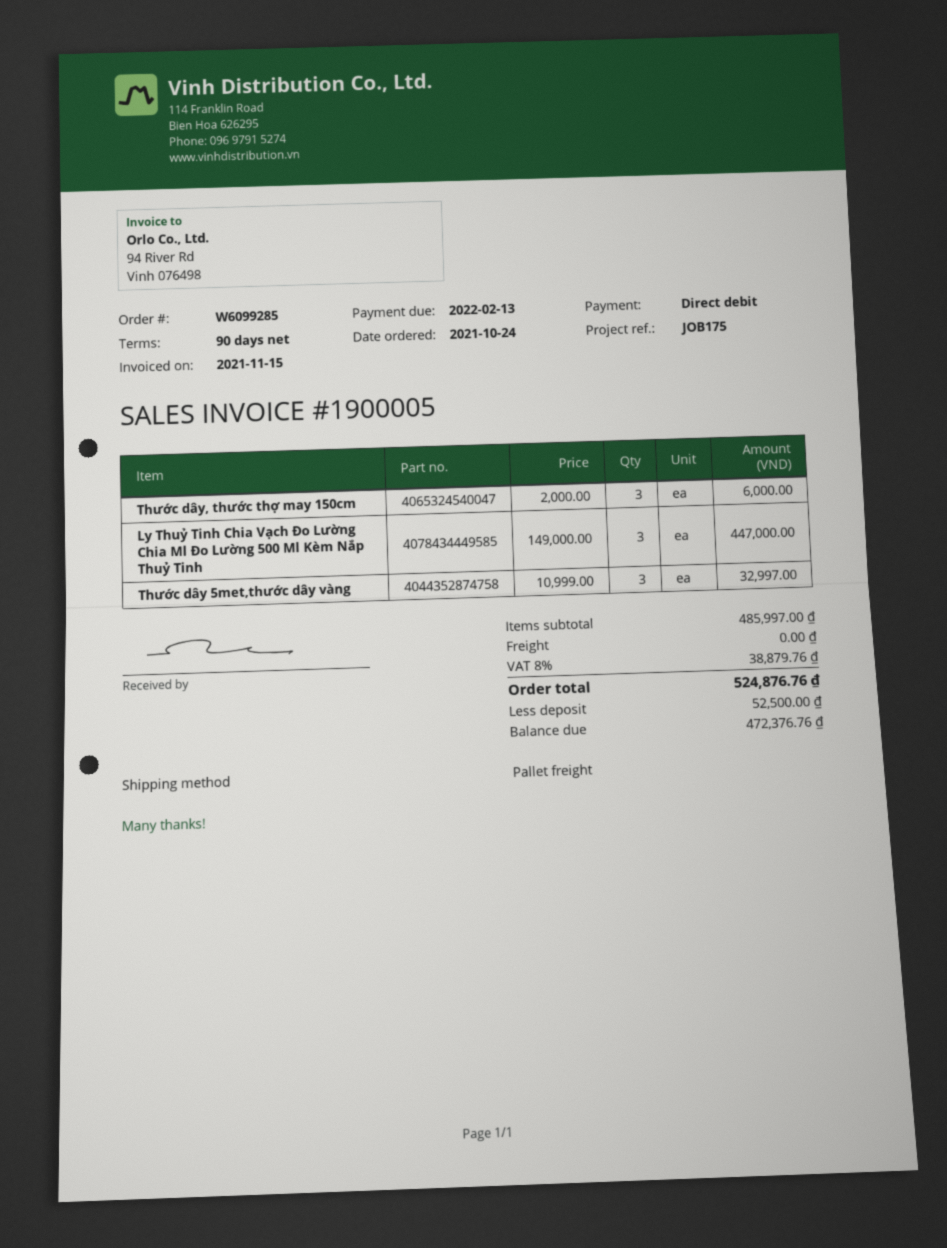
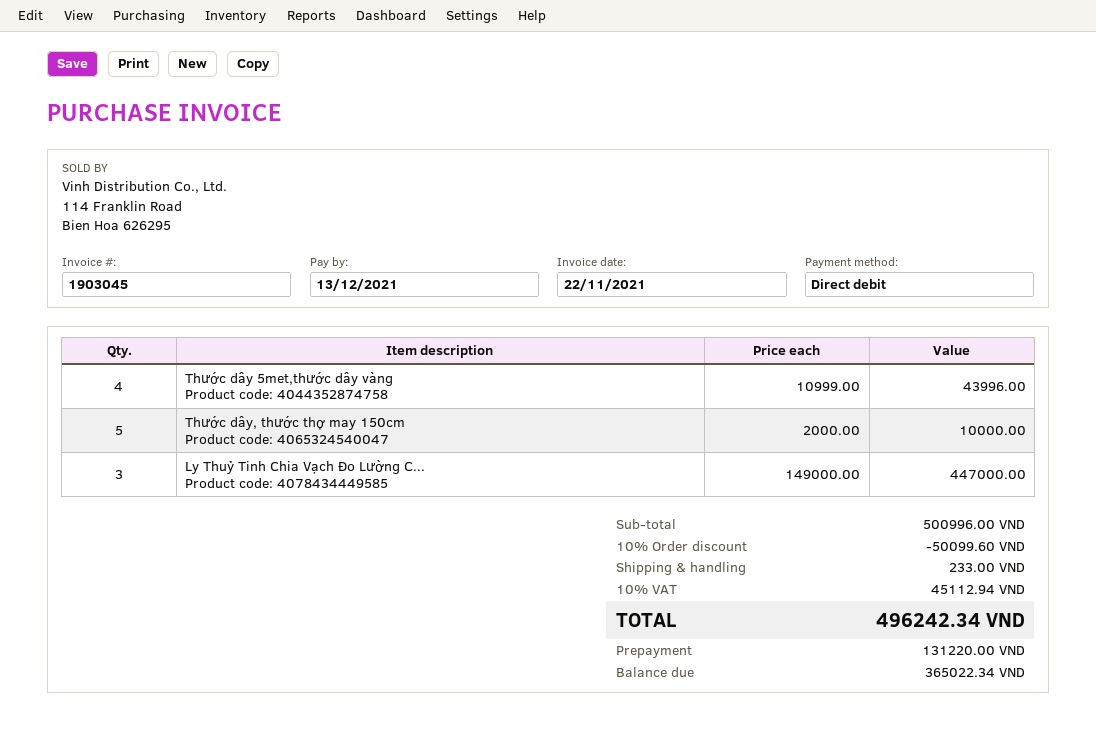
invoice number: 1900005 -> 1903045
invoice date: 2021-11-15 -> 2021-11-22
due date: 2022-02-13 -> 2021-12-13
Thước dây, thước thợ may 150cm: 3 x 2000.00 = 6000.00 -> 5 x 2000.00 = 10000.00
Thước dây 5met,thước dây vàng: 3 x 10999.00 = 32997.00 -> 4 x 10999.00 = 43996.00
subtotal: 485997.00 -> 500996.00
discount: none -> 10% = 50099.60
shipping: 0.00 -> 233.00
tax: 8% = 38879.76 -> 10% = 45112.94
total: 524876.76 -> 496242.34
deposit: 52500.00 -> 131220.00
balance: 472376.76 -> 365022.34

